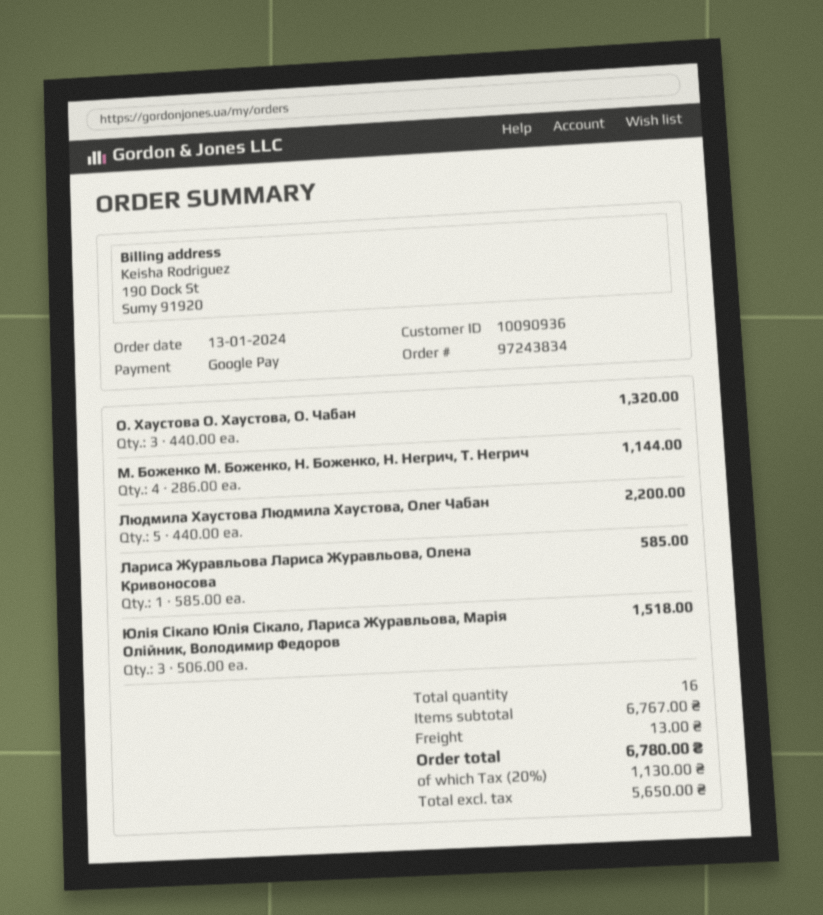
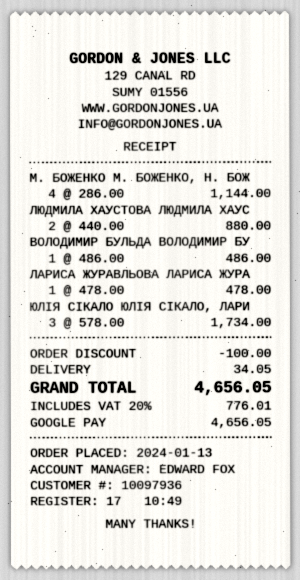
customer number: 10090936 -> 10097936
О. Хаустова О. Хаустова, О. Чабан: 3 x 440.00 = 1320.00 -> none
Людмила Хаустова Людмила Хаустова, Олег Чабан: 5 x 440.00 = 2200.00 -> 2 x 440.00 = 880.00
Лариса Журавльова Лариса Журавльова, Олена Кривоносова: 1 x 585.00 = 585.00 -> 1 x 478.00 = 478.00
Юлія Сікало Юлія Сікало, Лариса Журавльова, Марія Олійник, Володимир Федоров: 3 x 506.00 = 1518.00 -> 3 x 578.00 = 1734.00
ВОЛОДИМИР БУЛЬДА ВОЛОДИМИР БУ: none -> 1 x 486.00 = 486.00
discount: none -> 100.00
shipping: 13.00 -> 34.05
tax: 20% = 1130.00 -> 20% = 776.01
total: 6780.00 -> 4656.05

